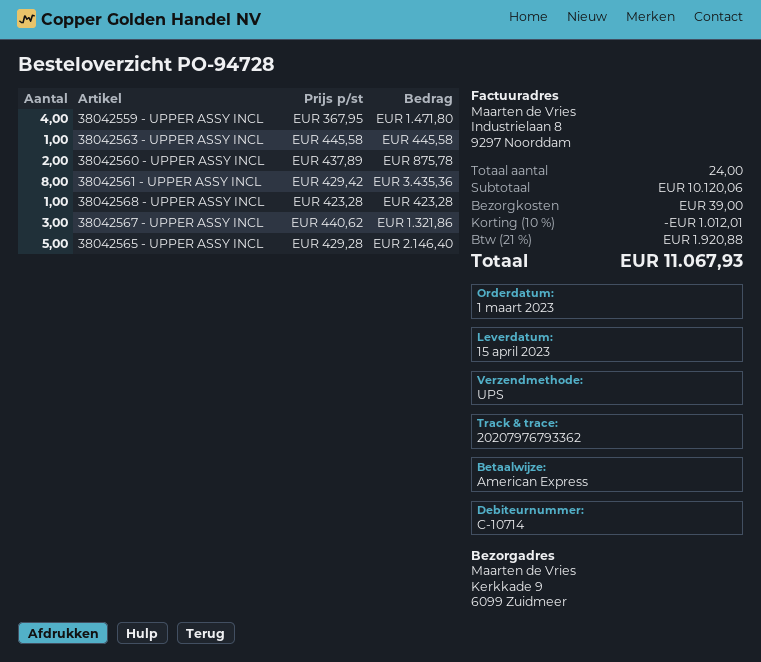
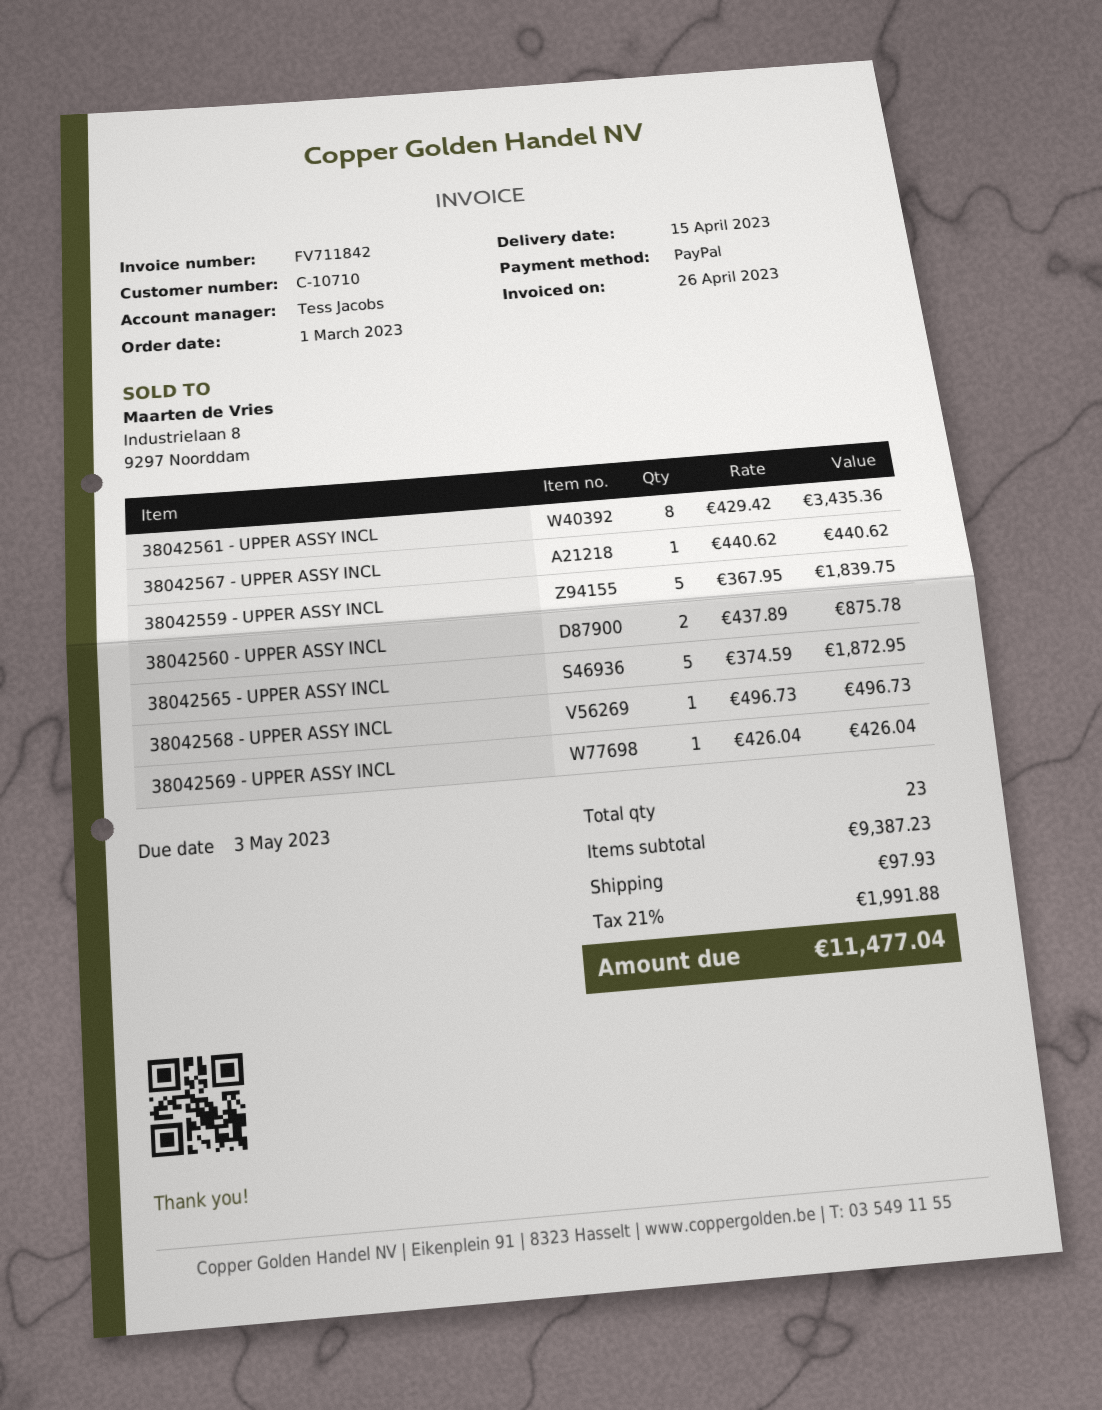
customer number: C-10714 -> C-10710
payment method: American Express -> PayPal
38042559 - UPPER ASSY INCL: 4 x 367.95 = 1471.80 -> 5 x 367.95 = 1839.75
38042563 - UPPER ASSY INCL: 1 x 445.58 = 445.58 -> none
38042568 - UPPER ASSY INCL: 1 x 423.28 = 423.28 -> 1 x 496.73 = 496.73
38042567 - UPPER ASSY INCL: 3 x 440.62 = 1321.86 -> 1 x 440.62 = 440.62
38042565 - UPPER ASSY INCL: 5 x 429.28 = 2146.40 -> 5 x 374.59 = 1872.95
38042569 - UPPER ASSY INCL: none -> 1 x 426.04 = 426.04
total quantity: 24 -> 23
subtotal: 10120.06 -> 9387.23
discount: 10% = 1012.01 -> none
shipping: 39.00 -> 97.93
tax: 21% = 1920.88 -> 21% = 1991.88
total: 11067.93 -> 11477.04

